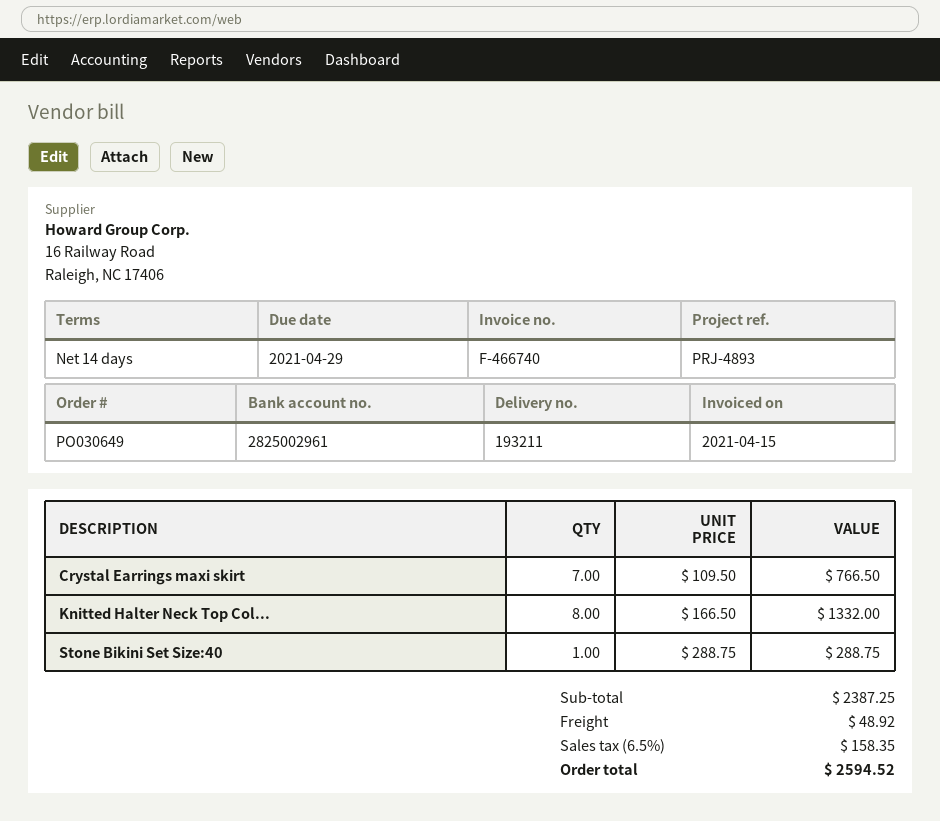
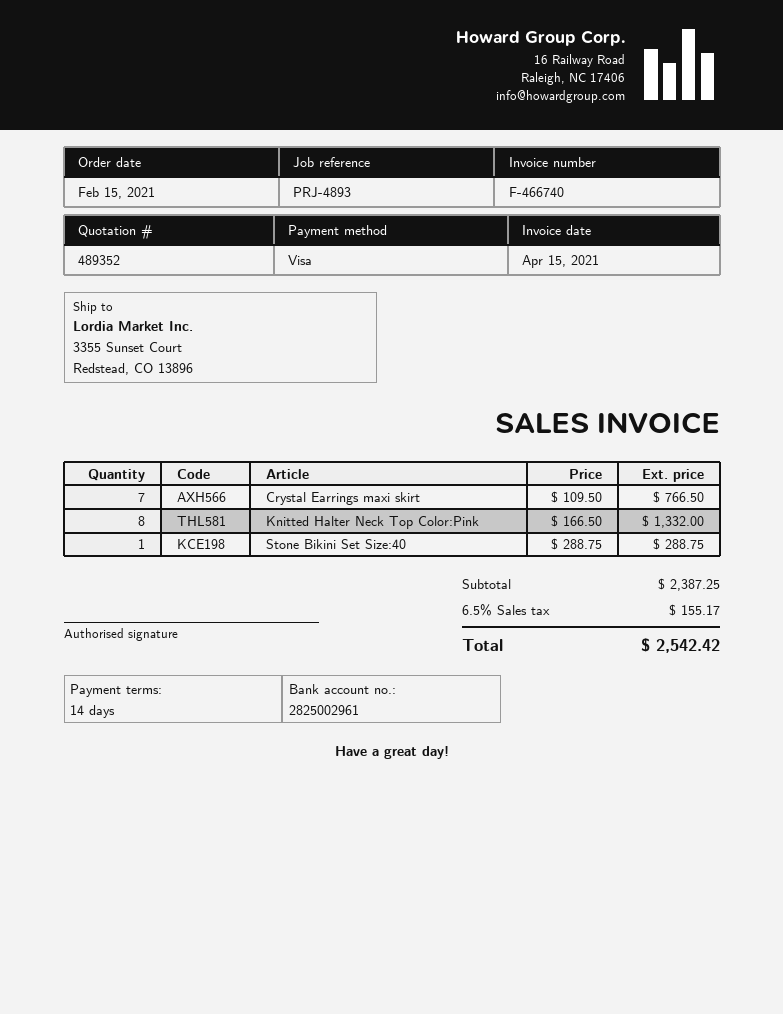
shipping: 48.92 -> none
tax: 6.5% = 158.35 -> 6.5% = 155.17
total: 2594.52 -> 2542.42

